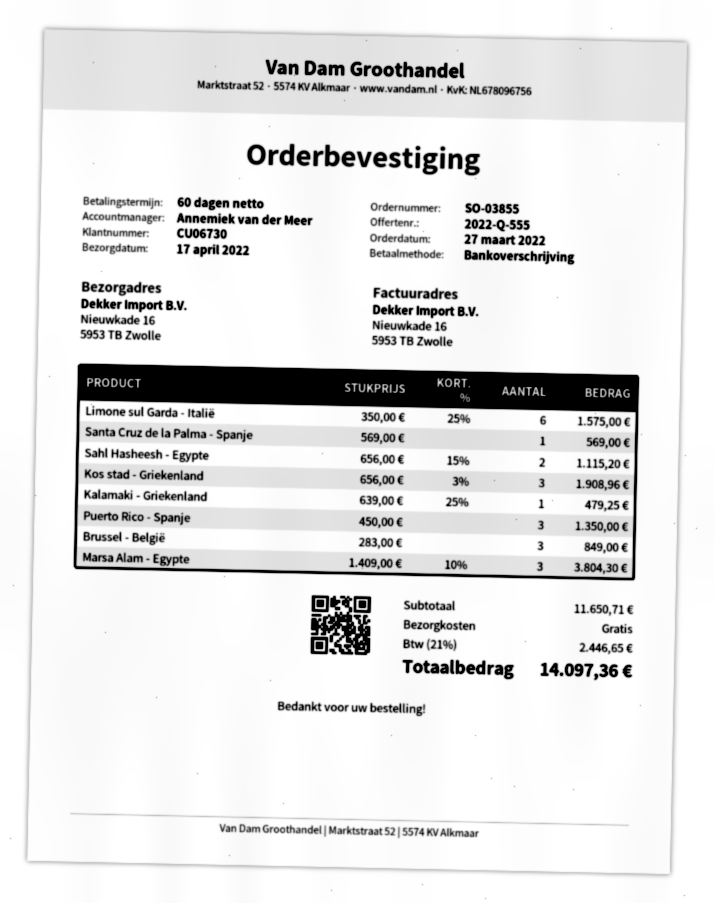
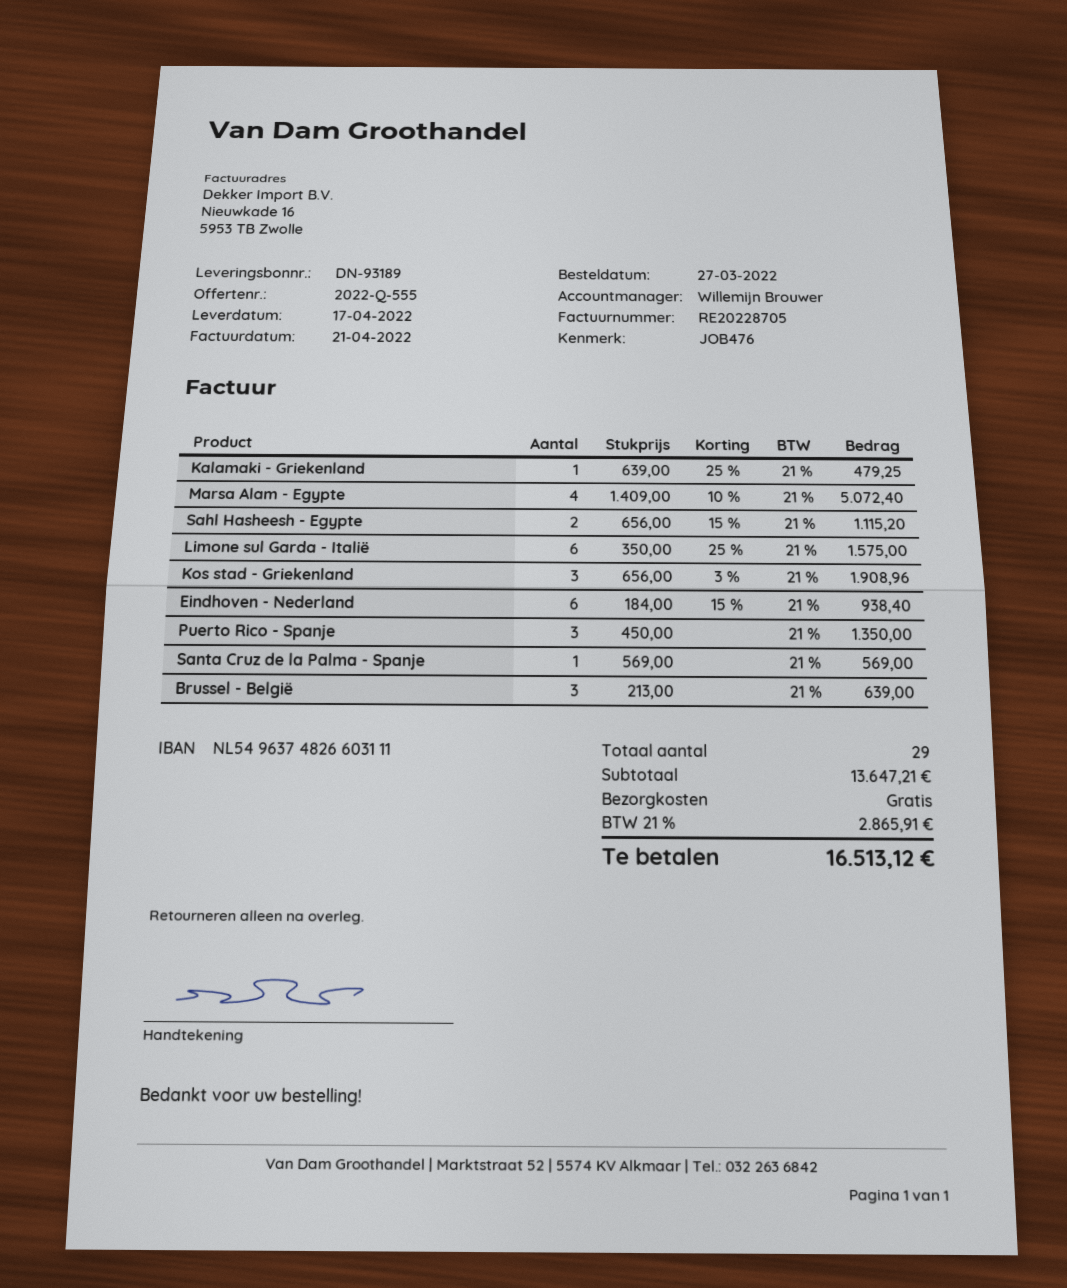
sales rep: Annemiek van der Meer -> Willemijn Brouwer
Brussel - België: 3 x 283.00 = 849.00 -> 3 x 213.00 = 639.00
Marsa Alam - Egypte: 3 x 1409.00 - 10% = 3804.30 -> 4 x 1409.00 - 10% = 5072.40
Eindhoven - Nederland: none -> 6 x 184.00 - 15% = 938.40
subtotal: 11650.71 -> 13647.21
tax: 21% = 2446.65 -> 21% = 2865.91
total: 14097.36 -> 16513.12

